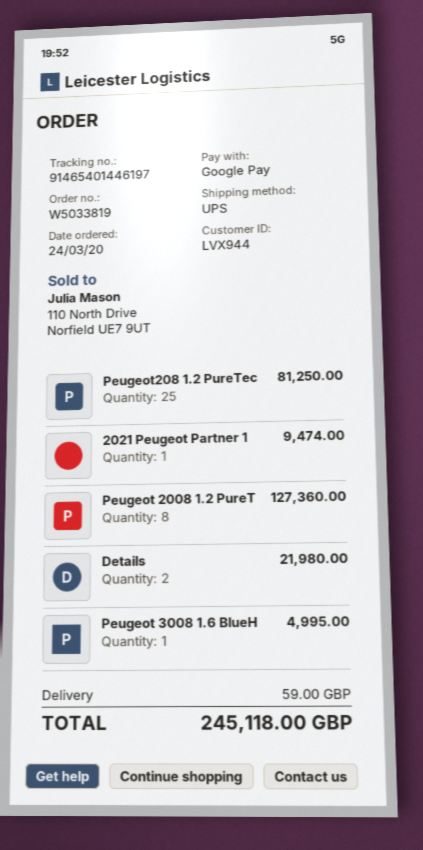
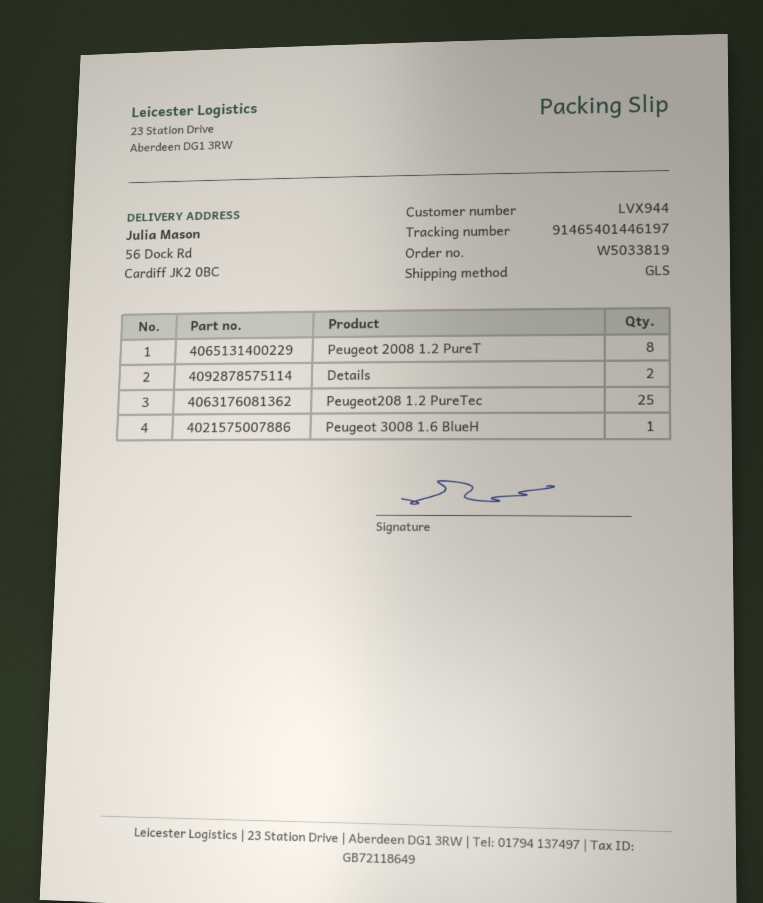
shipping method: UPS -> GLS
2021 Peugeot Partner 1: 1 -> none

